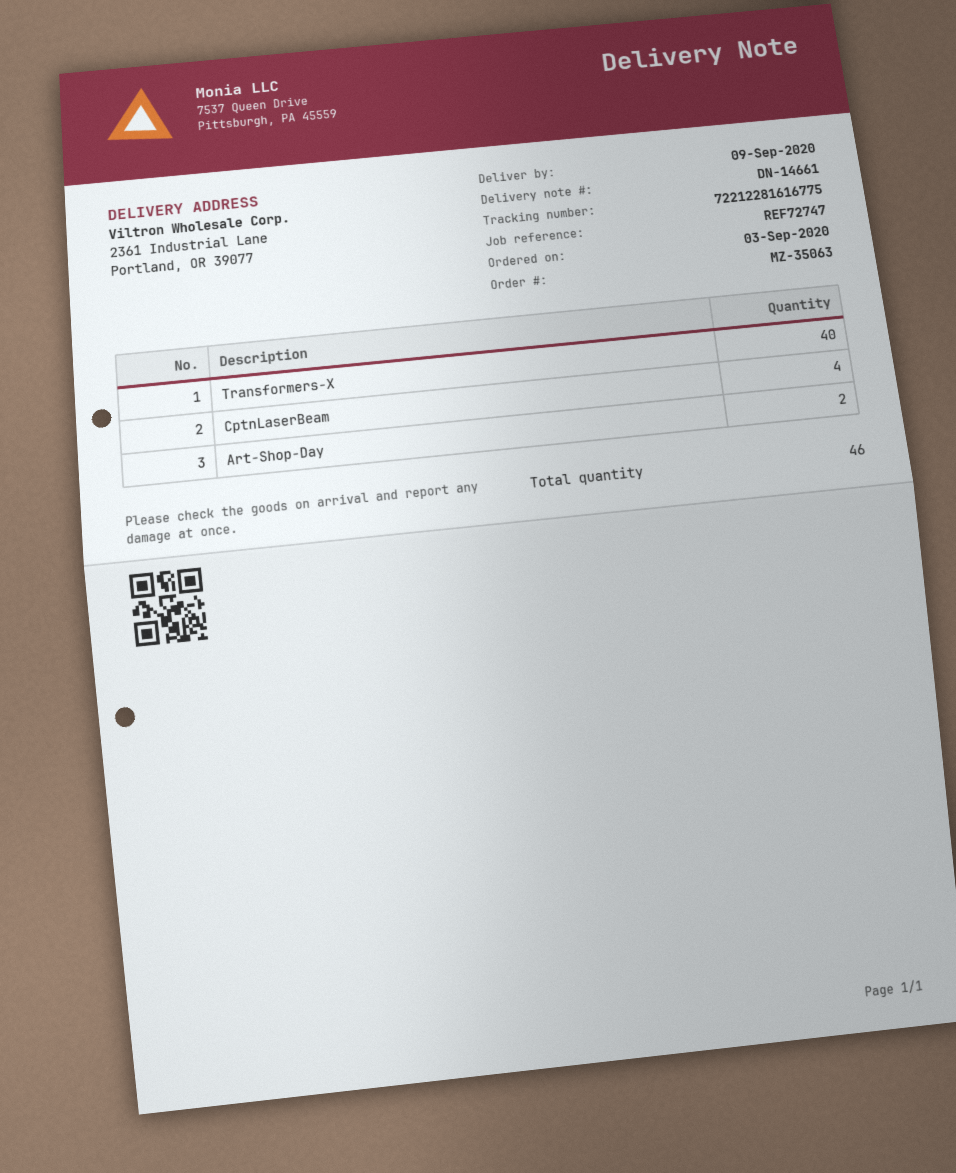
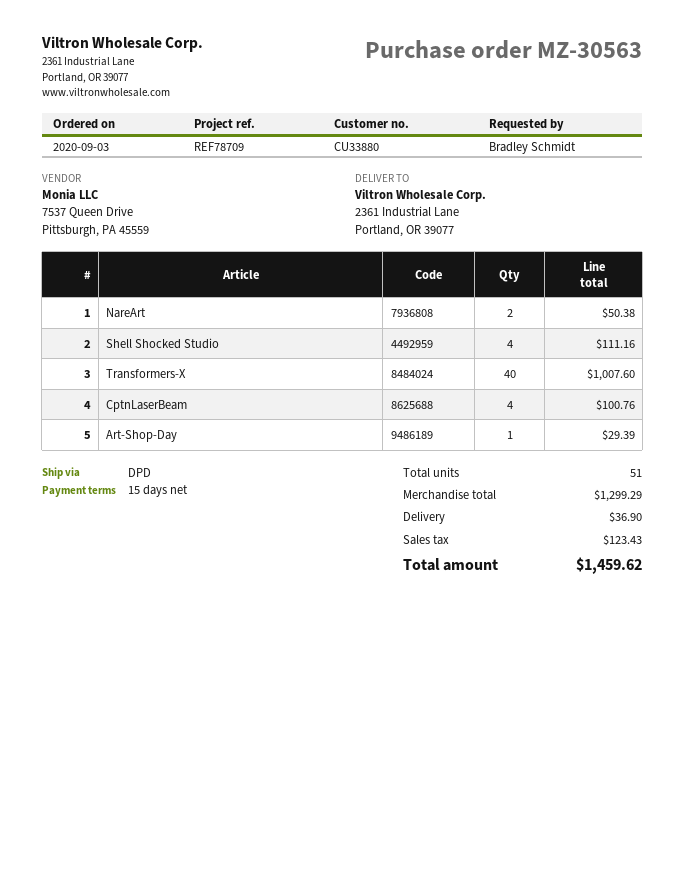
order number: MZ-35063 -> MZ-30563
reference: REF72747 -> REF78709
Art-Shop-Day: 2 -> 1
NareArt: none -> 2
Shell Shocked Studio: none -> 4
total quantity: 46 -> 51

